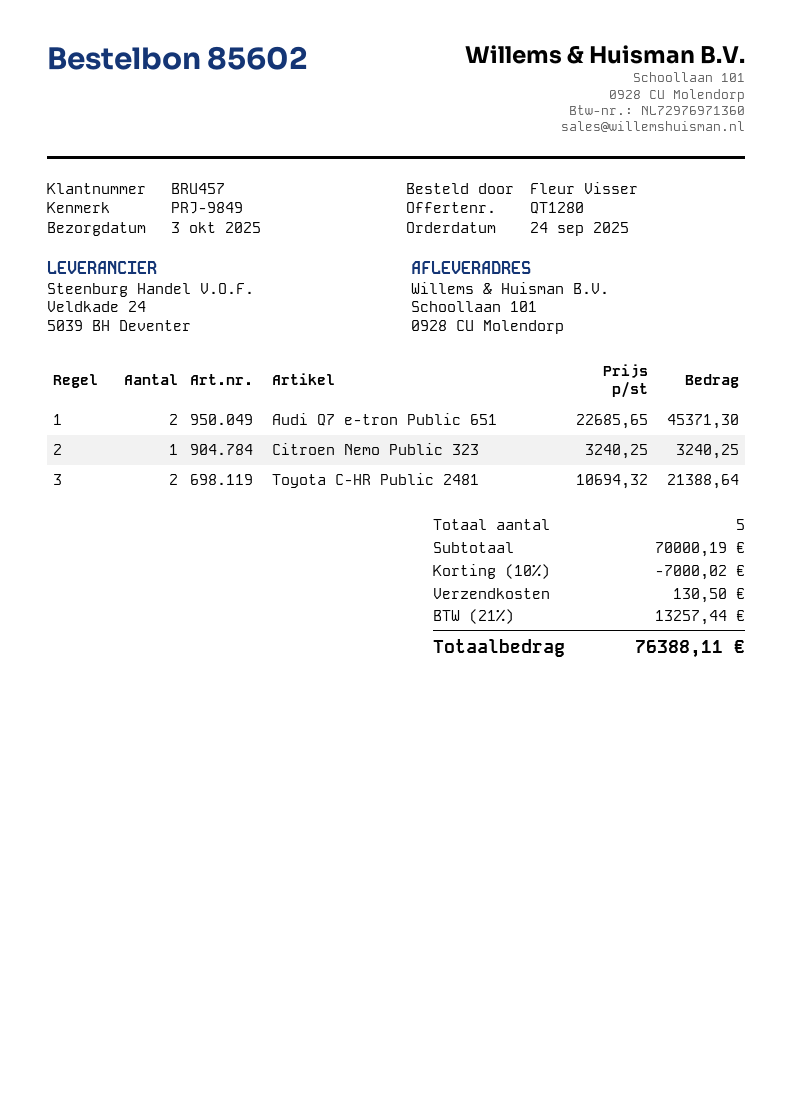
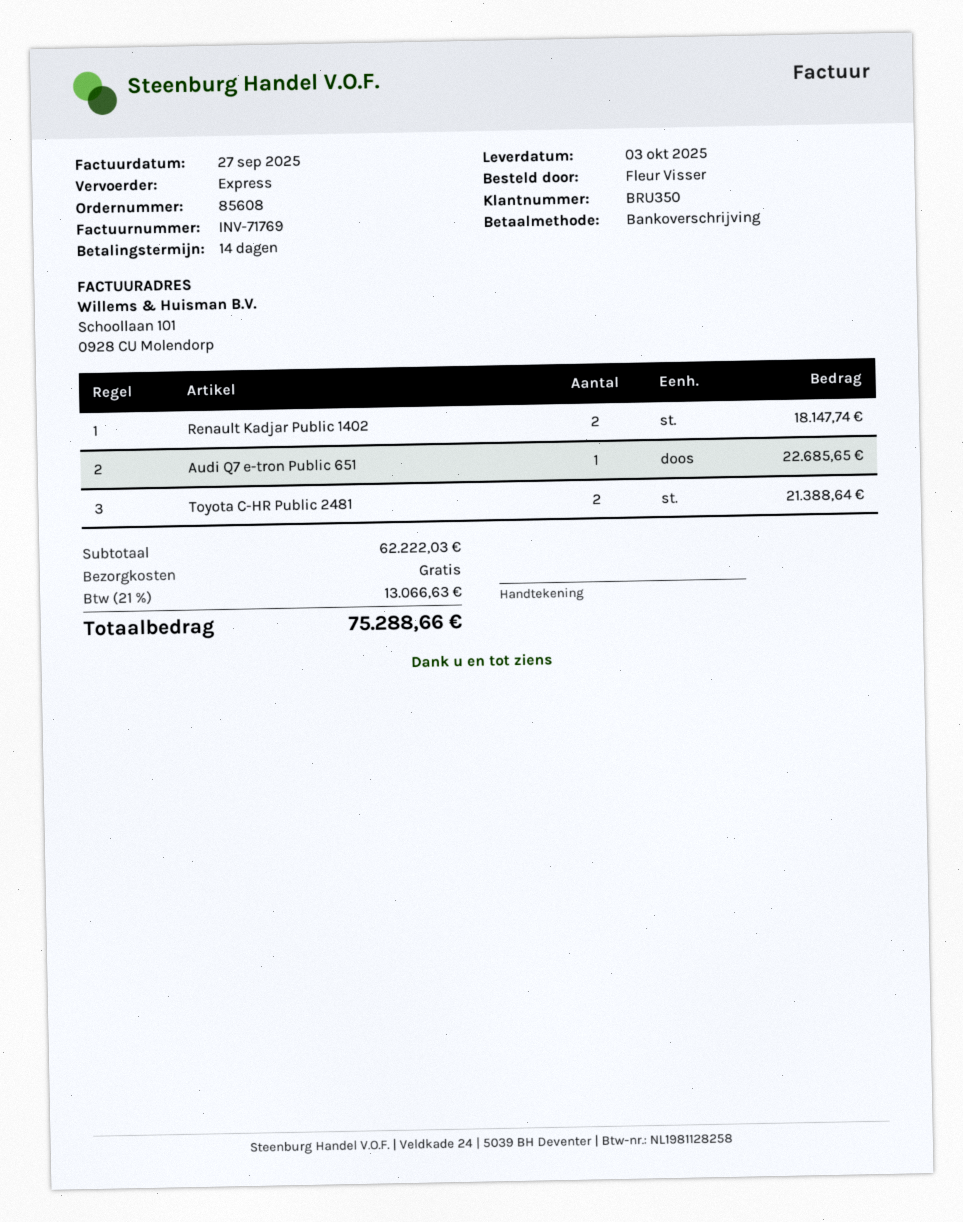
order number: 85602 -> 85608
customer number: BRU457 -> BRU350
Audi Q7 e-tron Public 651: 2 for 45371.30 -> 1 for 22685.65
Citroen Nemo Public 323: 1 for 3240.25 -> none
Renault Kadjar Public 1402: none -> 2 for 18147.74
subtotal: 70000.19 -> 62222.03
discount: 10% = 7000.02 -> none
shipping: 130.50 -> 0.00
tax: 21% = 13257.44 -> 21% = 13066.63
total: 76388.11 -> 75288.66

